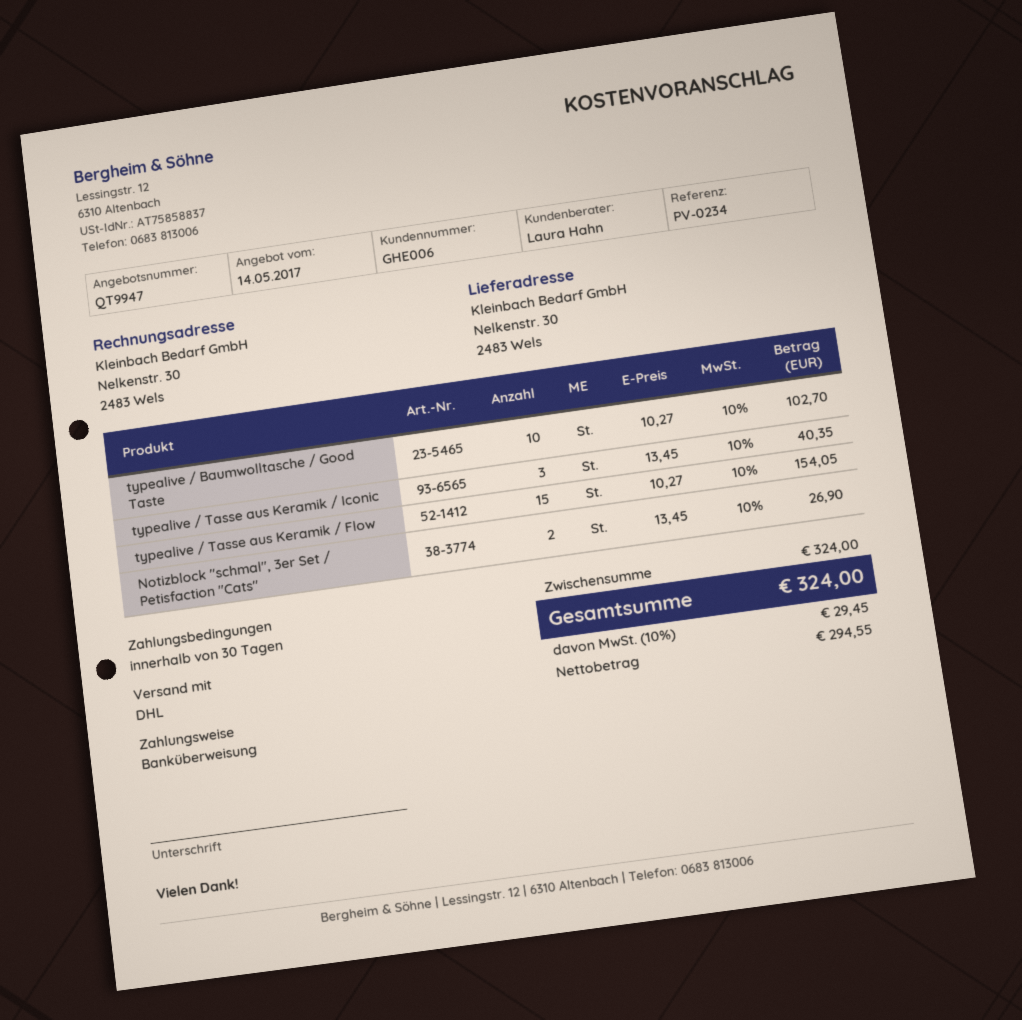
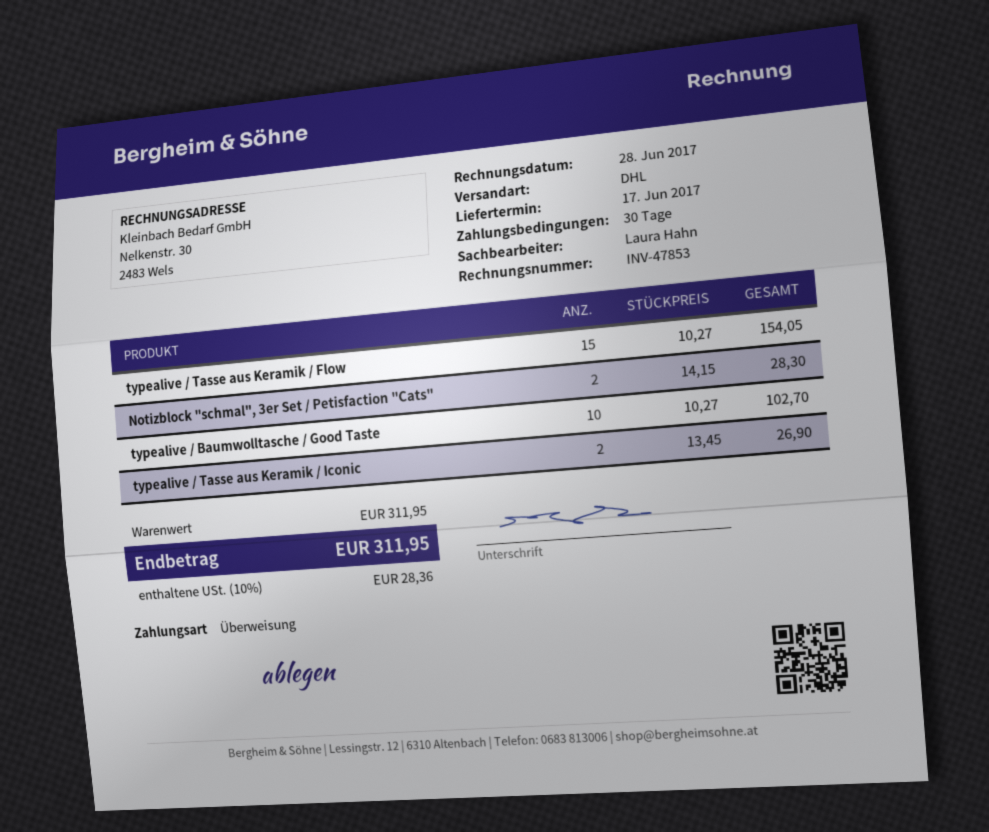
typealive / Tasse aus Keramik / Iconic: 3 x 13.45 = 40.35 -> 2 x 13.45 = 26.90
Notizblock "schmal", 3er Set / Petisfaction "Cats": 2 x 13.45 = 26.90 -> 2 x 14.15 = 28.30
subtotal: 324.00 -> 311.95
tax: 10% = 29.45 -> 10% = 28.36
total: 324.00 -> 311.95

